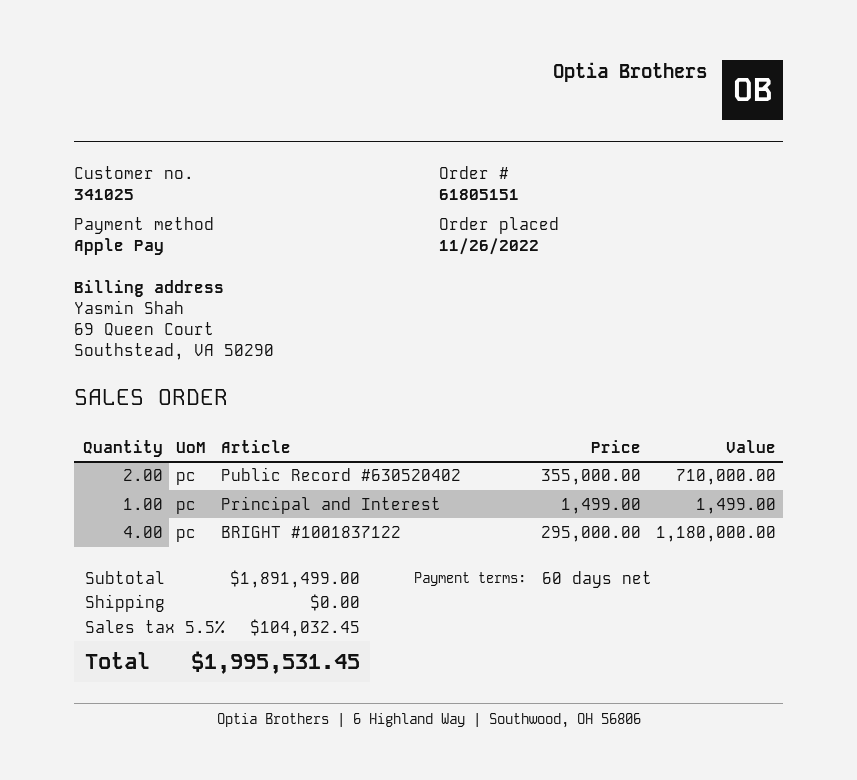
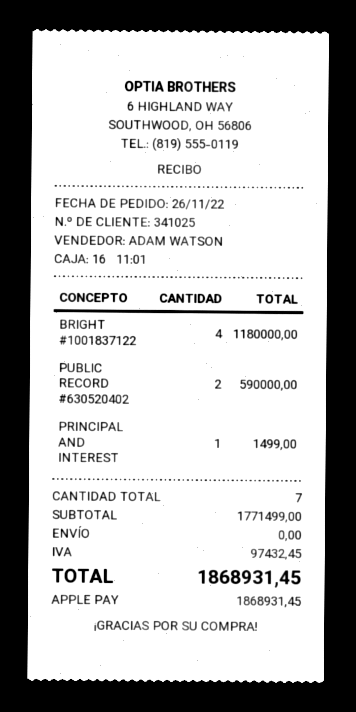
Public Record #630520402: 2 for 710000.00 -> 2 for 590000.00
subtotal: 1891499.00 -> 1771499.00
tax: 104032.45 -> 97432.45
total: 1995531.45 -> 1868931.45

